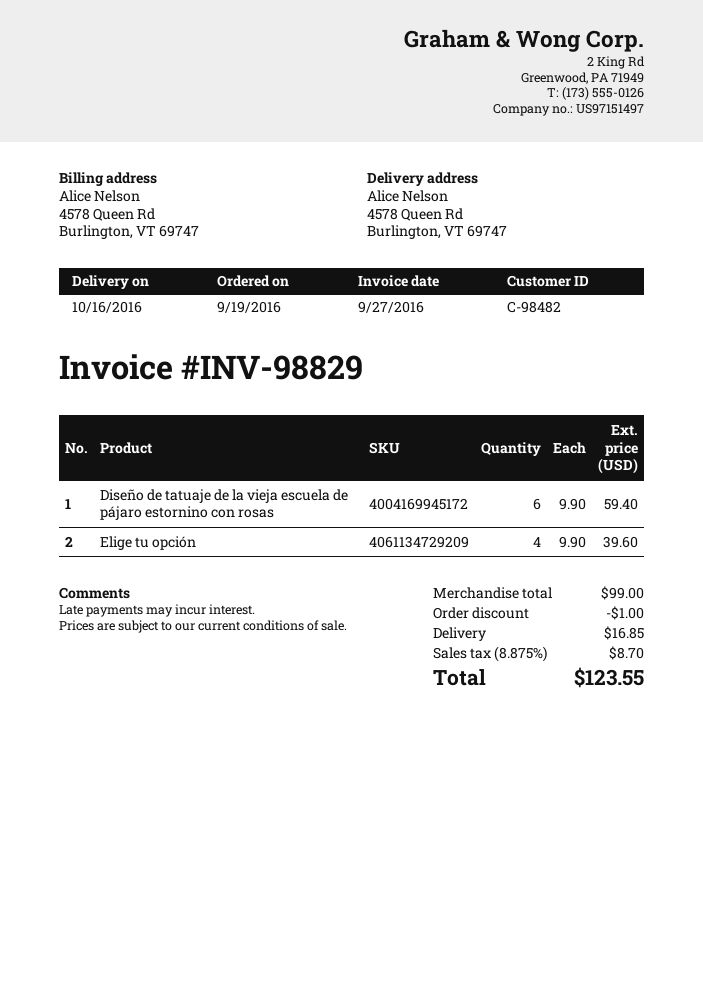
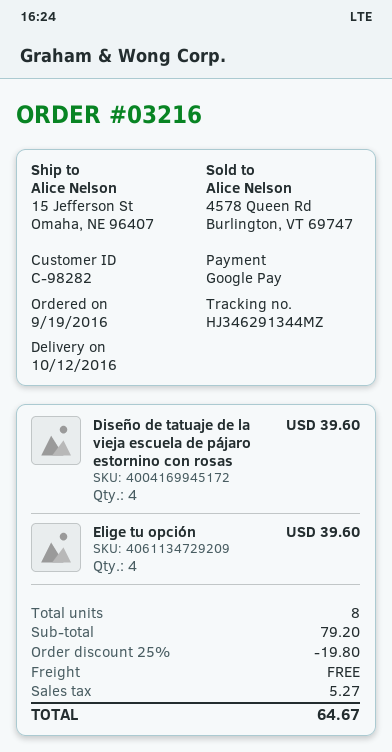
delivery date: 2016-10-16 -> 2016-10-12
customer number: C-98482 -> C-98282
ship to: 4578 Queen Rd, Burlington, VT 69747 -> 15 Jefferson St, Omaha, NE 96407
Diseño de tatuaje de la vieja escuela de pájaro estornino con rosas: 6 for 59.40 -> 4 for 39.60
subtotal: 99.00 -> 79.20
discount: 1.00 -> 19.80
shipping: 16.85 -> 0.00
tax: 8.70 -> 5.27
total: 123.55 -> 64.67

